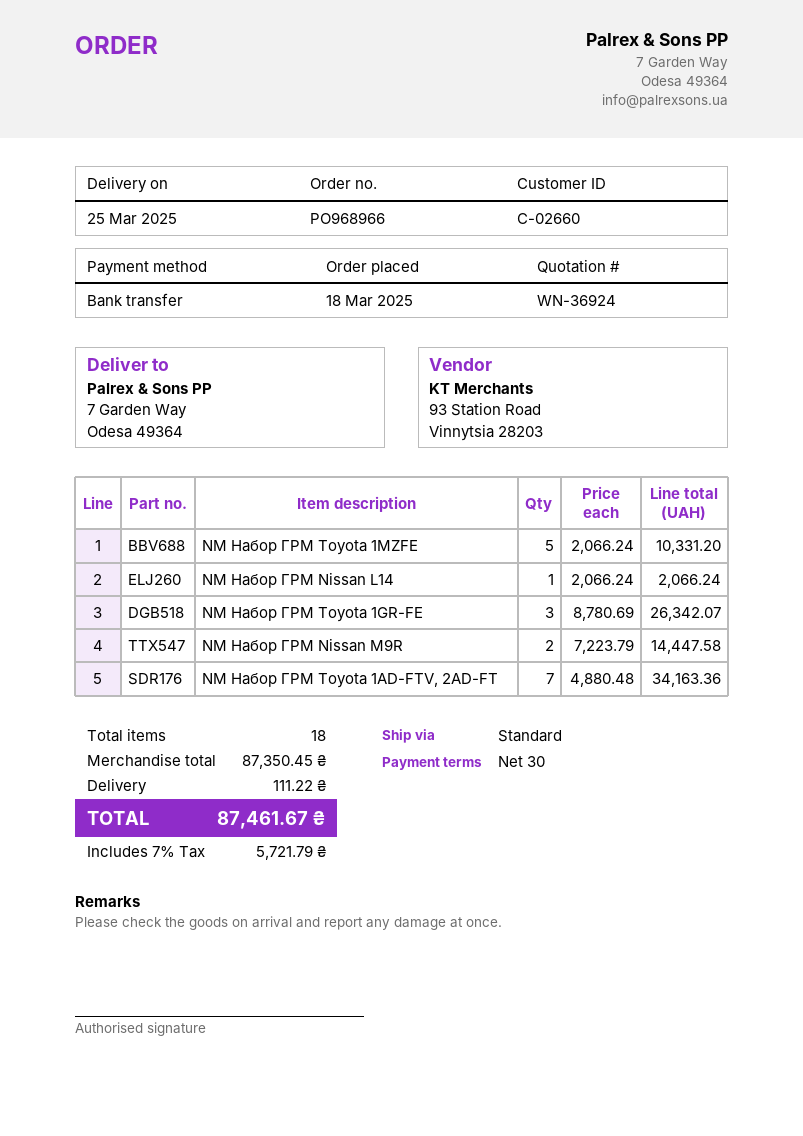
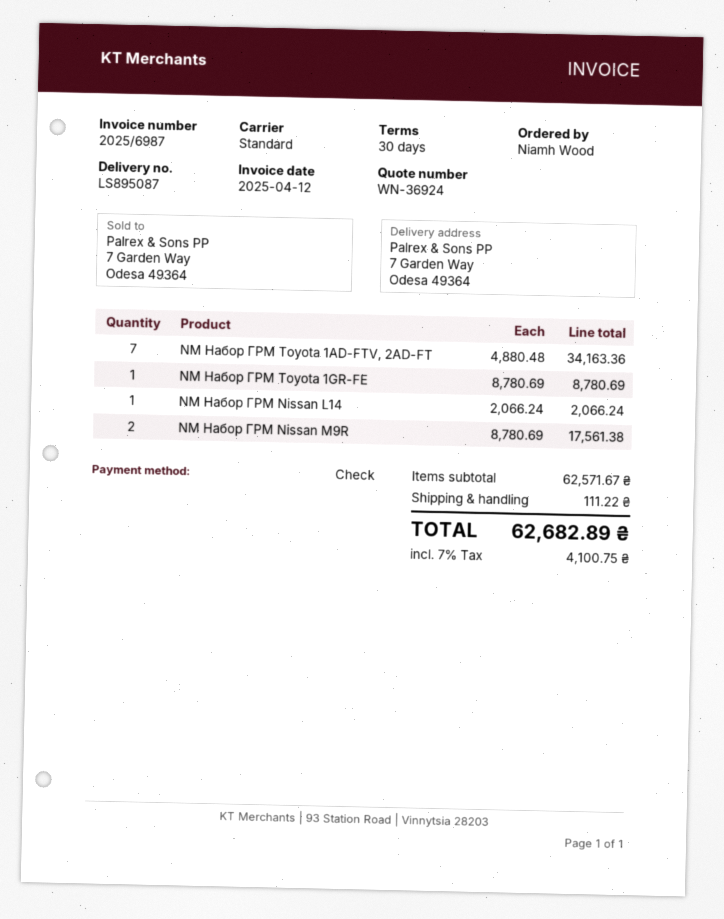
payment method: bank transfer -> cheque
NM Набор ГРМ Toyota 1MZFE: 5 x 2066.24 = 10331.20 -> none
NM Набор ГРМ Toyota 1GR-FE: 3 x 8780.69 = 26342.07 -> 1 x 8780.69 = 8780.69
NM Набор ГРМ Nissan M9R: 2 x 7223.79 = 14447.58 -> 2 x 8780.69 = 17561.38
subtotal: 87350.45 -> 62571.67
tax: 7% = 5721.79 -> 7% = 4100.75
total: 87461.67 -> 62682.89

